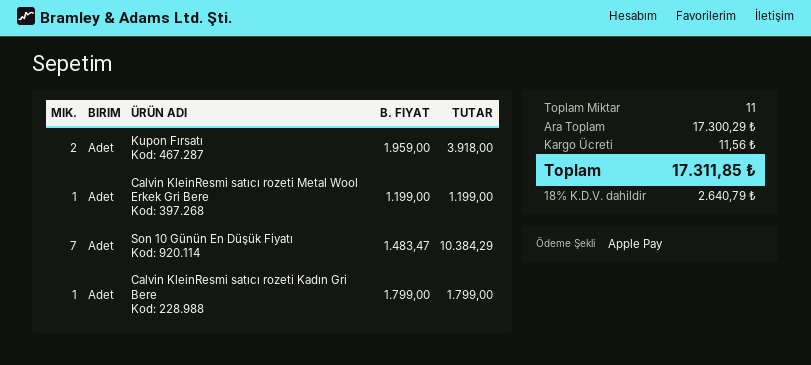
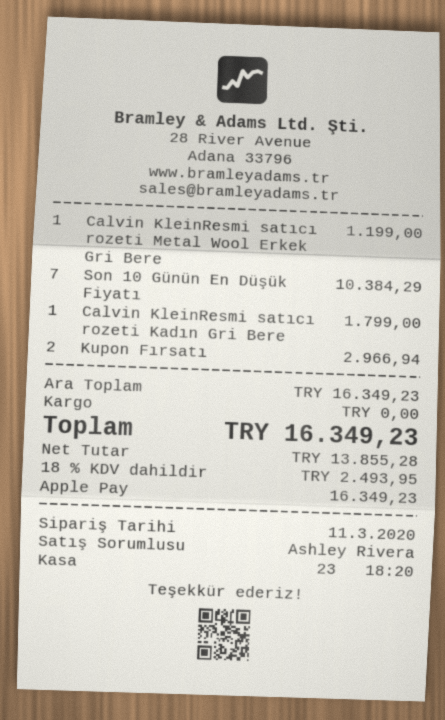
Kupon Fırsatı: 2 for 3918.00 -> 2 for 2966.94
subtotal: 17300.29 -> 16349.23
shipping: 11.56 -> 0.00
tax: 18% = 2640.79 -> 18% = 2493.95
total: 17311.85 -> 16349.23

